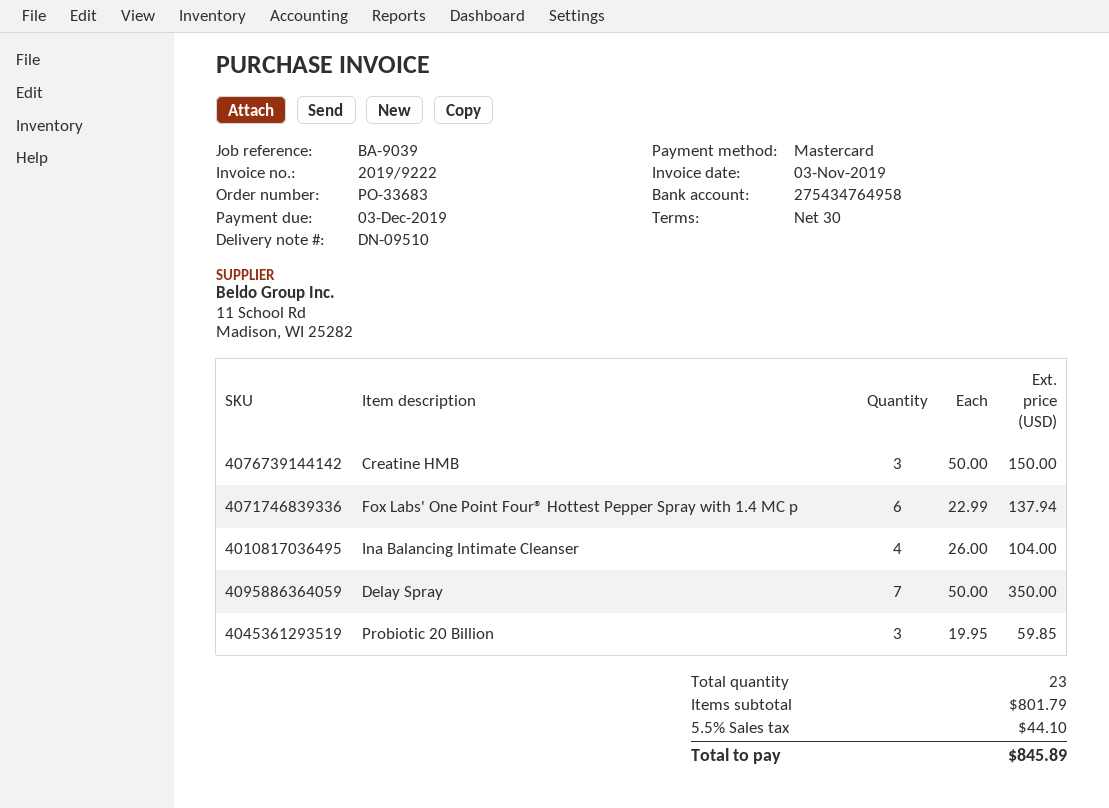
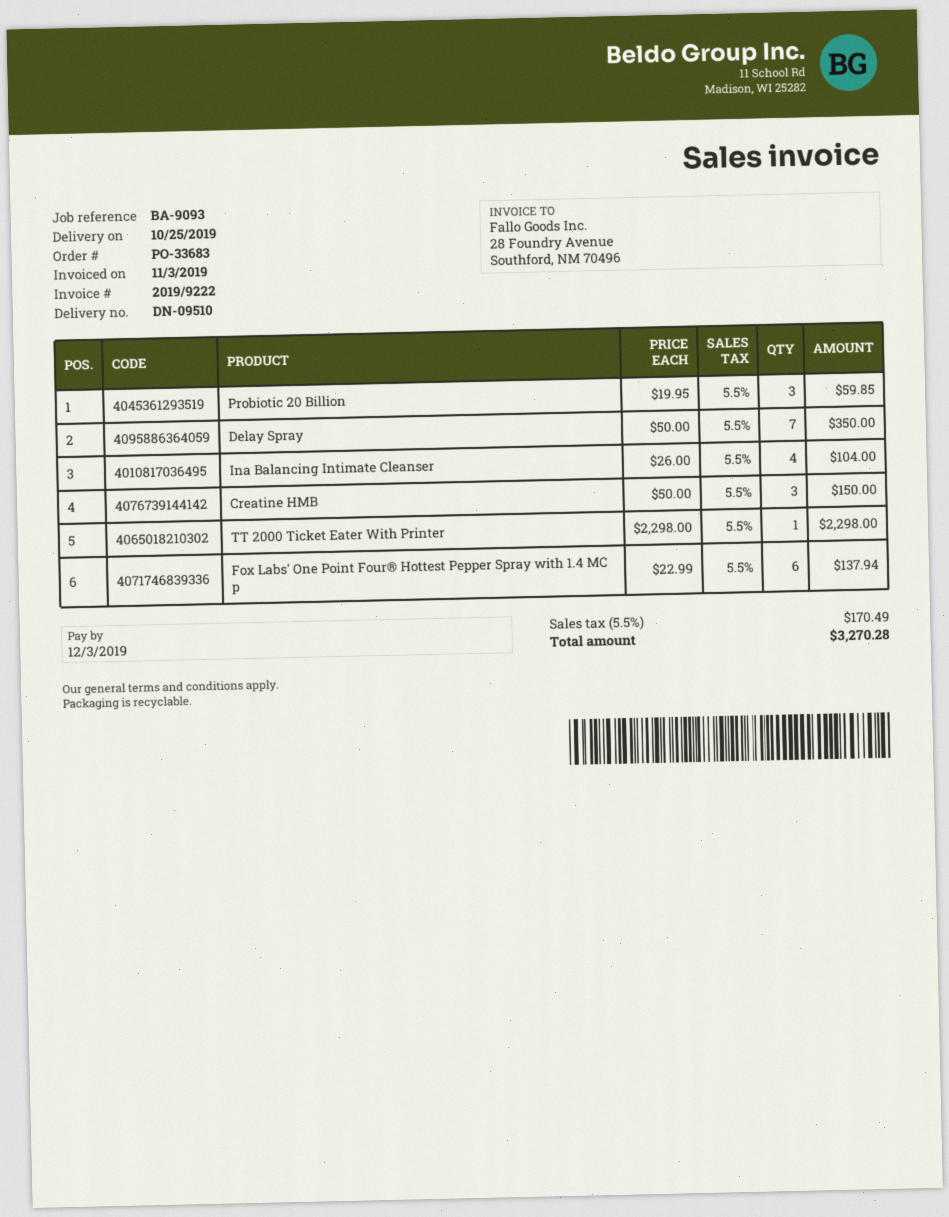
reference: BA-9039 -> BA-9093
TT 2000 Ticket Eater With Printer: none -> 1 x 2298.00 = 2298.00
tax: 5.5% = 44.10 -> 5.5% = 170.49
total: 845.89 -> 3270.28

